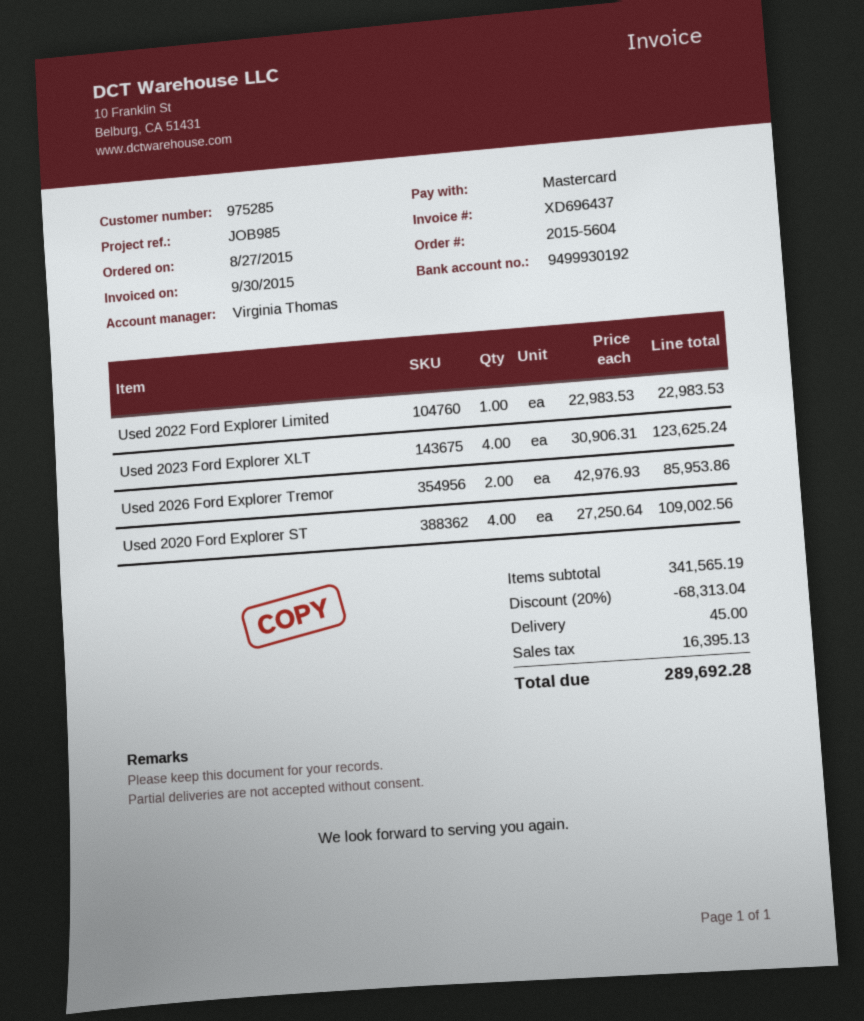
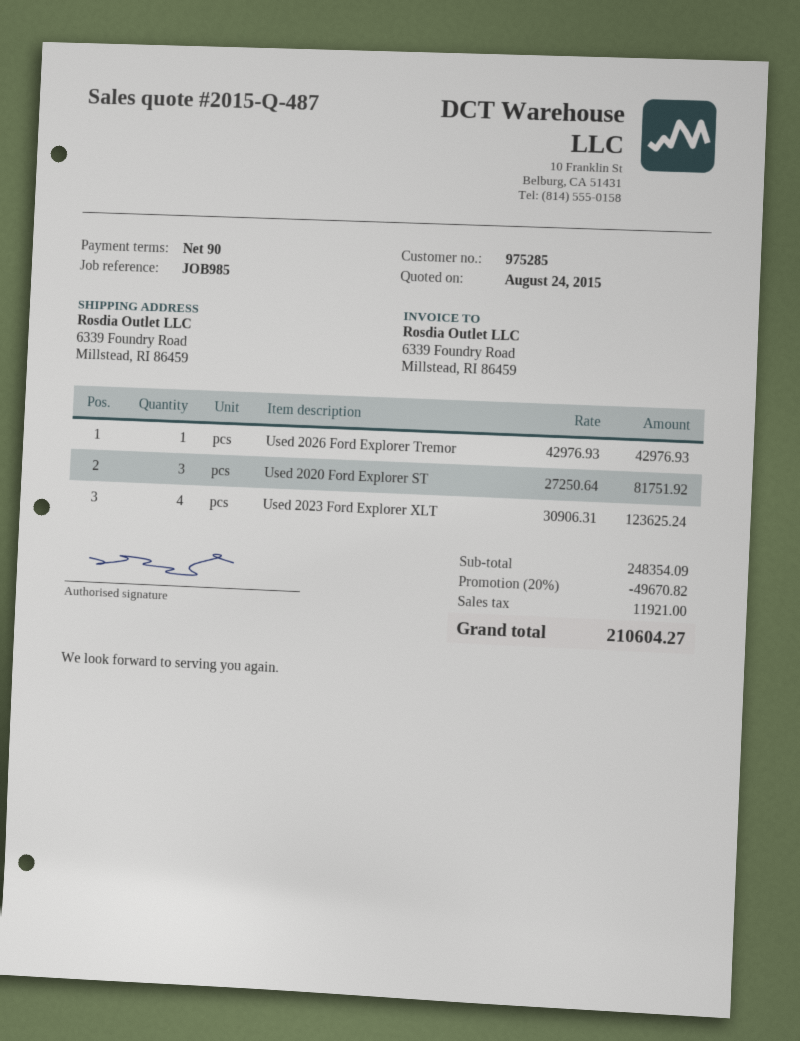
Used 2022 Ford Explorer Limited: 1 x 22983.53 = 22983.53 -> none
Used 2026 Ford Explorer Tremor: 2 x 42976.93 = 85953.86 -> 1 x 42976.93 = 42976.93
Used 2020 Ford Explorer ST: 4 x 27250.64 = 109002.56 -> 3 x 27250.64 = 81751.92
subtotal: 341565.19 -> 248354.09
discount: 20% = 68313.04 -> 20% = 49670.82
shipping: 45.00 -> none
tax: 16395.13 -> 11921.00
total: 289692.28 -> 210604.27

